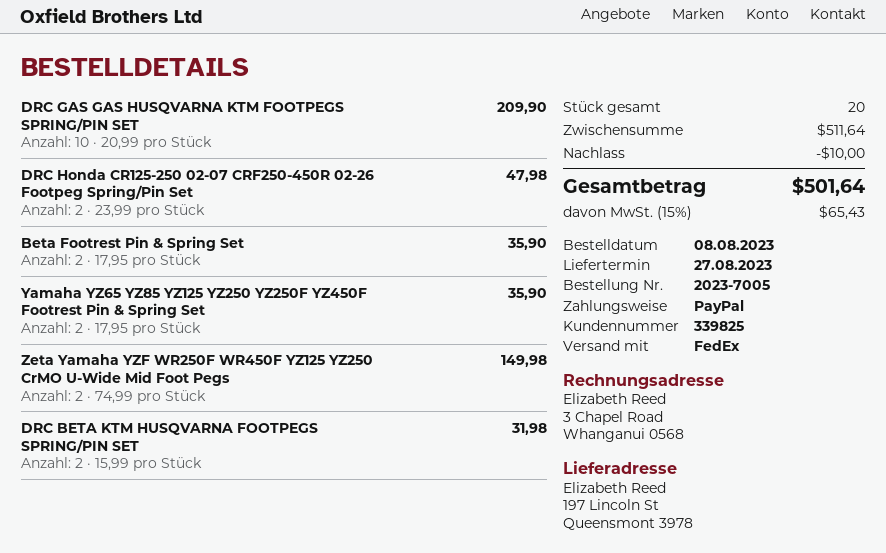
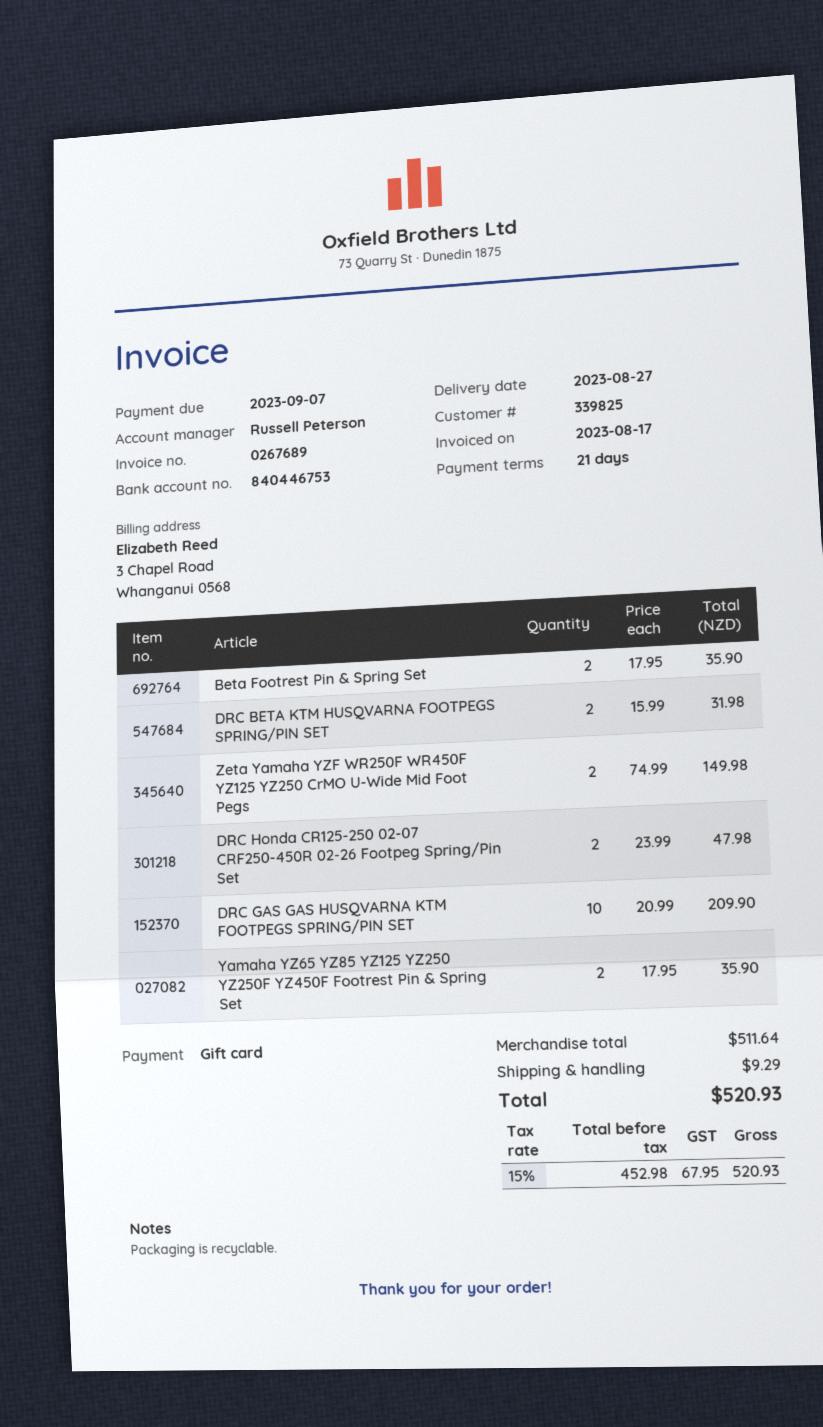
payment method: PayPal -> gift card
discount: 10.00 -> none
shipping: none -> 9.29
tax: 15% = 65.43 -> 15% = 67.95
total: 501.64 -> 520.93

